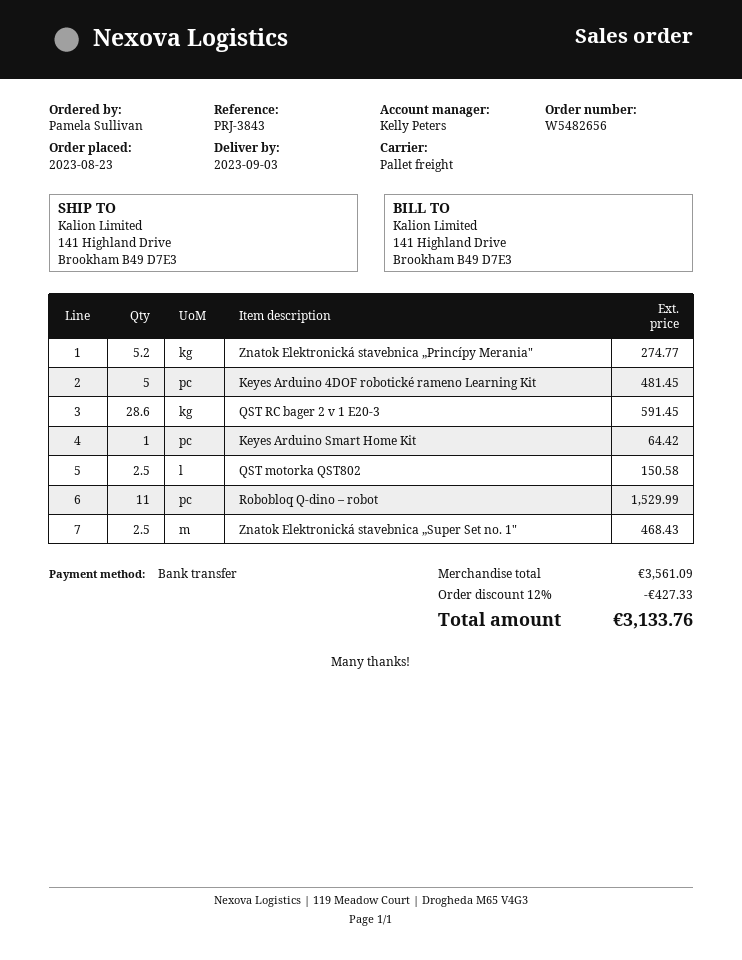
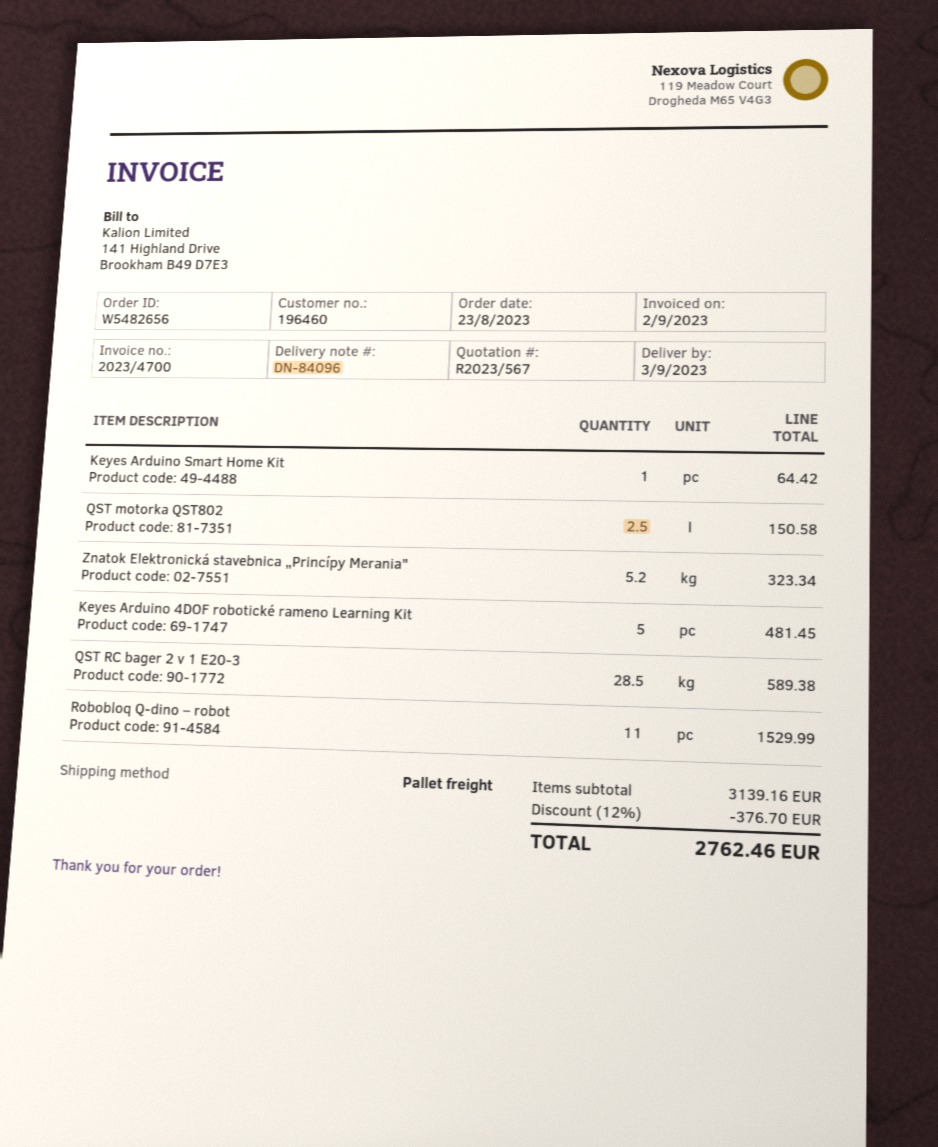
Znatok Elektronická stavebnica „Princípy Merania": 5.2 for 274.77 -> 5.2 for 323.34
QST RC bager 2 v 1 E20-3: 28.6 for 591.45 -> 28.5 for 589.38
Znatok Elektronická stavebnica „Super Set no. 1": 2.5 for 468.43 -> none
subtotal: 3561.09 -> 3139.16
discount: 12% = 427.33 -> 12% = 376.70
total: 3133.76 -> 2762.46

